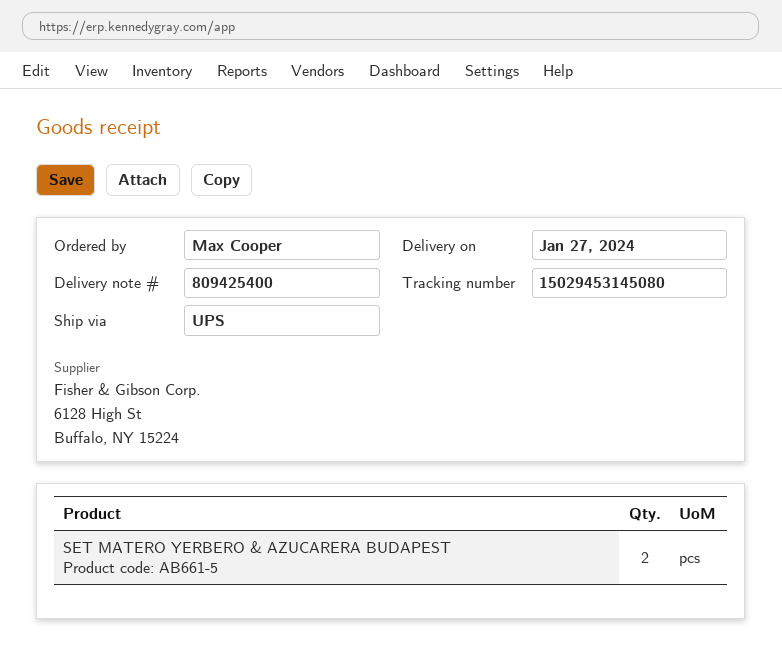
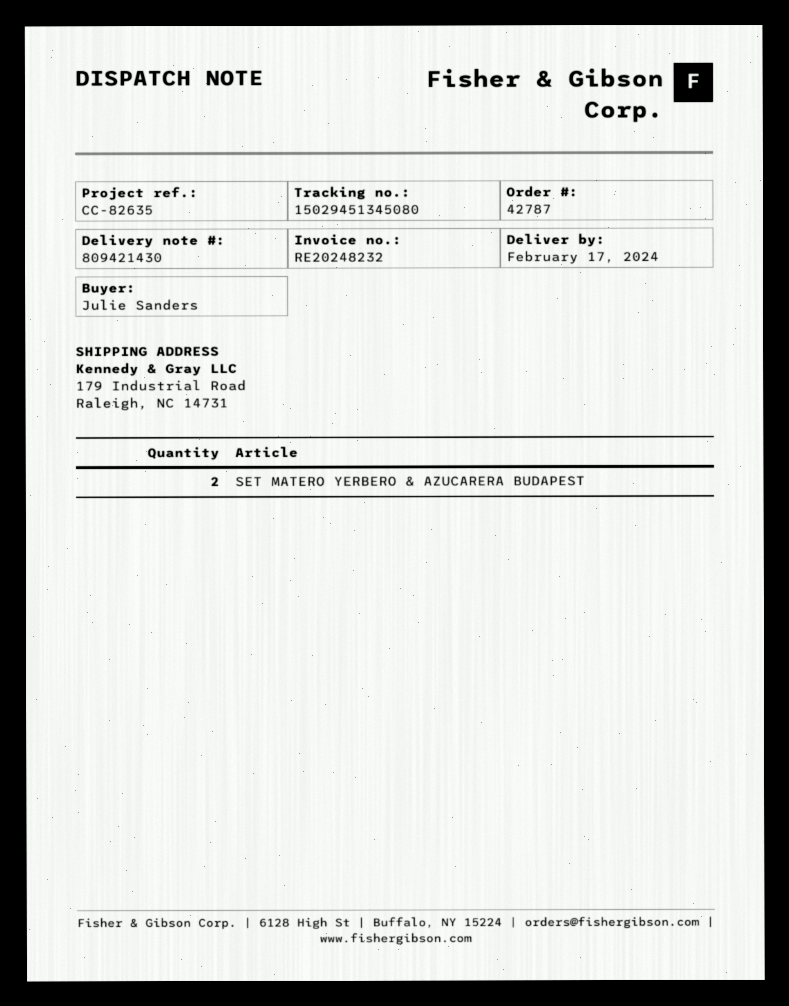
delivery note number: 809425400 -> 809421430
delivery date: 2024-01-27 -> 2024-02-17
ordered by: Max Cooper -> Julie Sanders
tracking number: 15029453145080 -> 15029451345080

